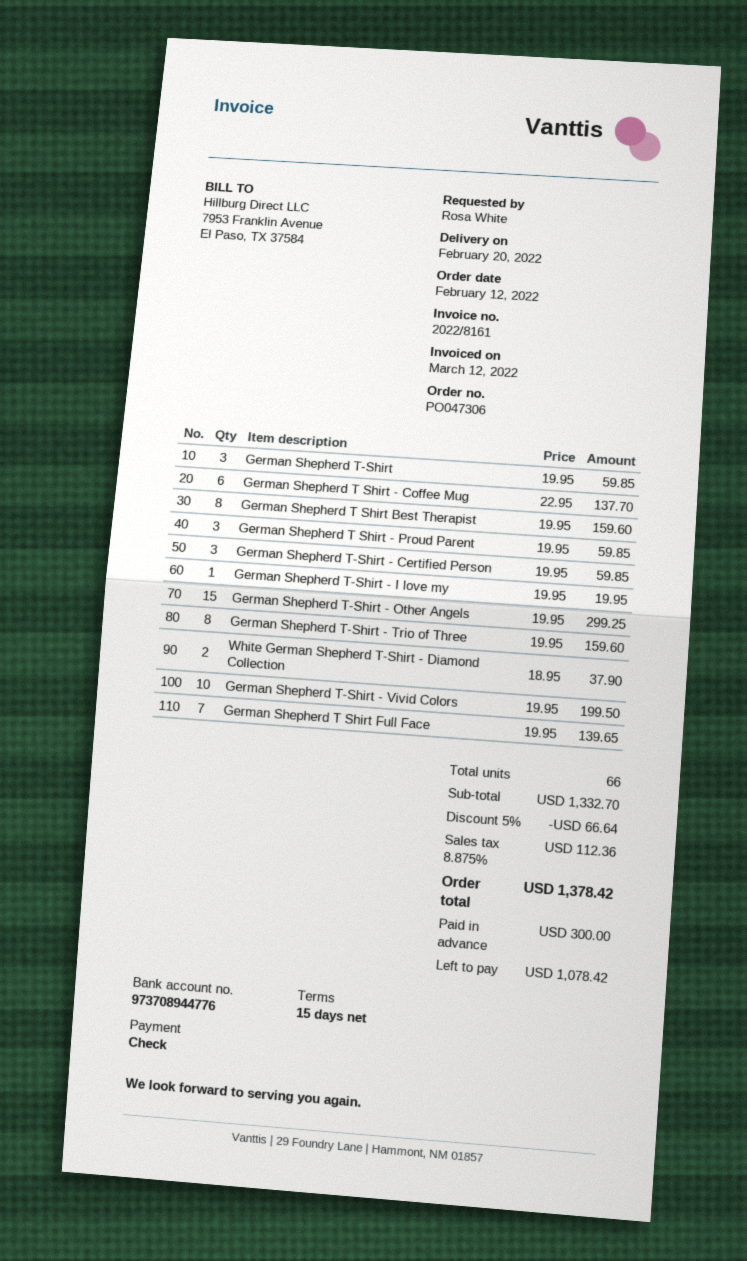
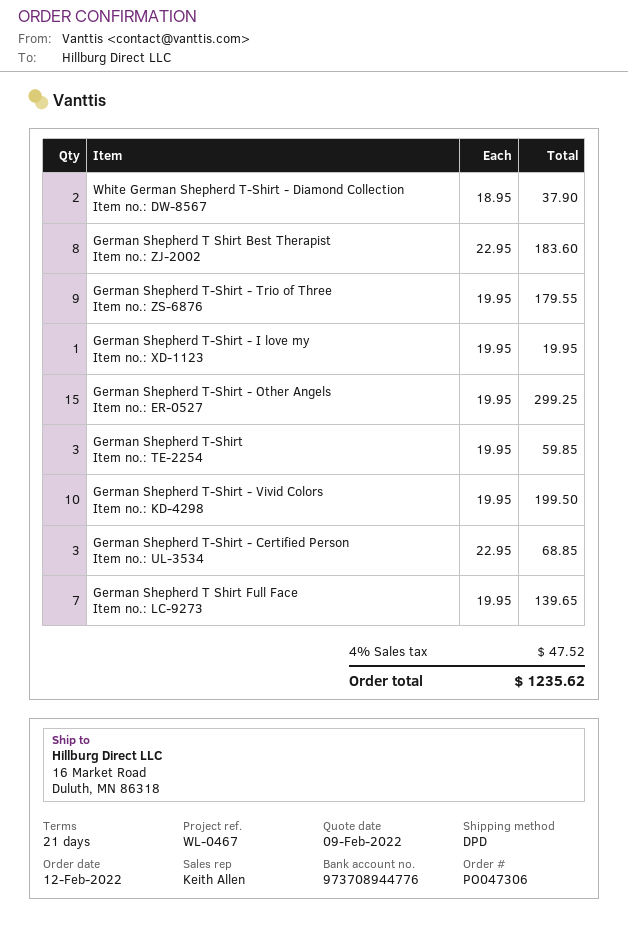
payment terms: 15 days -> 21 days
German Shepherd T Shirt - Coffee Mug: 6 x 22.95 = 137.70 -> none
German Shepherd T Shirt Best Therapist: 8 x 19.95 = 159.60 -> 8 x 22.95 = 183.60
German Shepherd T Shirt - Proud Parent: 3 x 19.95 = 59.85 -> none
German Shepherd T-Shirt - Certified Person: 3 x 19.95 = 59.85 -> 3 x 22.95 = 68.85
German Shepherd T-Shirt - Trio of Three: 8 x 19.95 = 159.60 -> 9 x 19.95 = 179.55
discount: 5% = 66.64 -> none
tax: 8.875% = 112.36 -> 4% = 47.52
total: 1378.42 -> 1235.62

